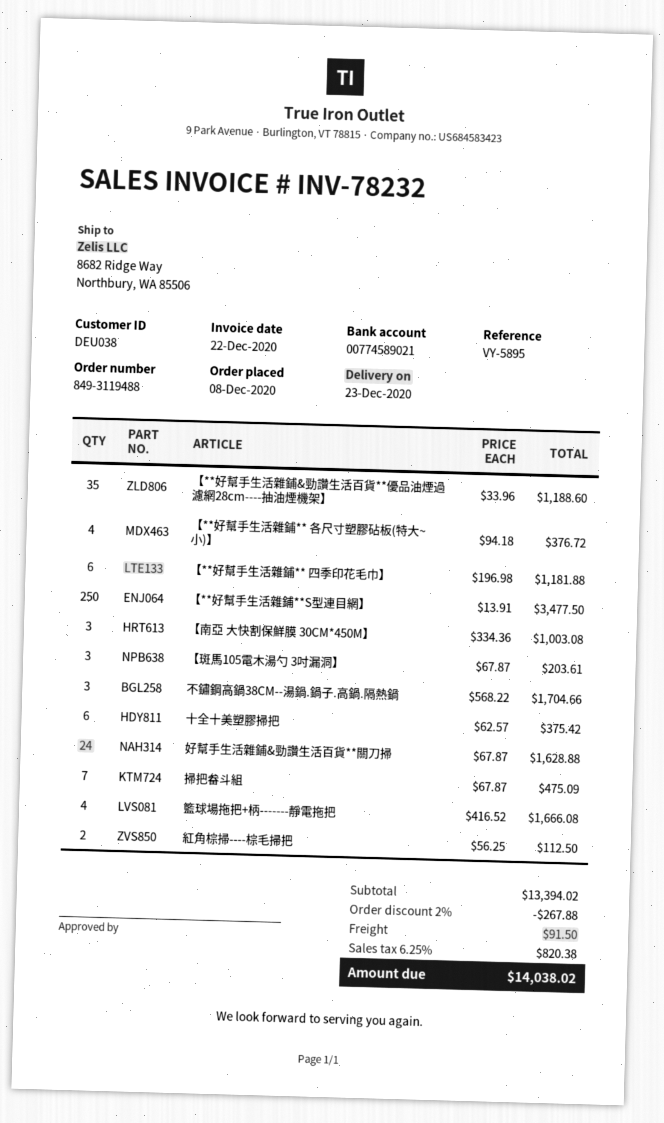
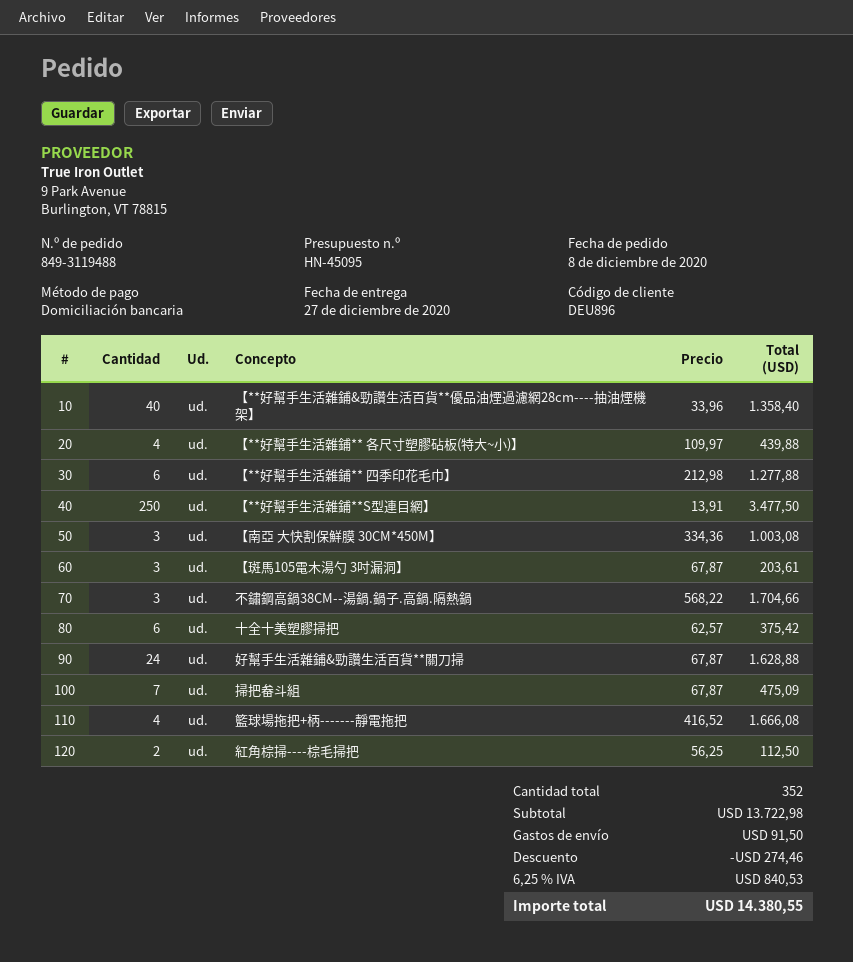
delivery date: 2020-12-23 -> 2020-12-27
customer number: DEU038 -> DEU896
【**好幫手生活雜鋪&勁讚生活百貨**優品油煙過濾網28cm----抽油煙機架】: 35 x 33.96 = 1188.60 -> 40 x 33.96 = 1358.40
【**好幫手生活雜鋪** 各尺寸塑膠砧板(特大~小)】: 4 x 94.18 = 376.72 -> 4 x 109.97 = 439.88
【**好幫手生活雜鋪** 四季印花毛巾】: 6 x 196.98 = 1181.88 -> 6 x 212.98 = 1277.88
subtotal: 13394.02 -> 13722.98
discount: 267.88 -> 274.46
tax: 6.25% = 820.38 -> 6.25% = 840.53
total: 14038.02 -> 14380.55

